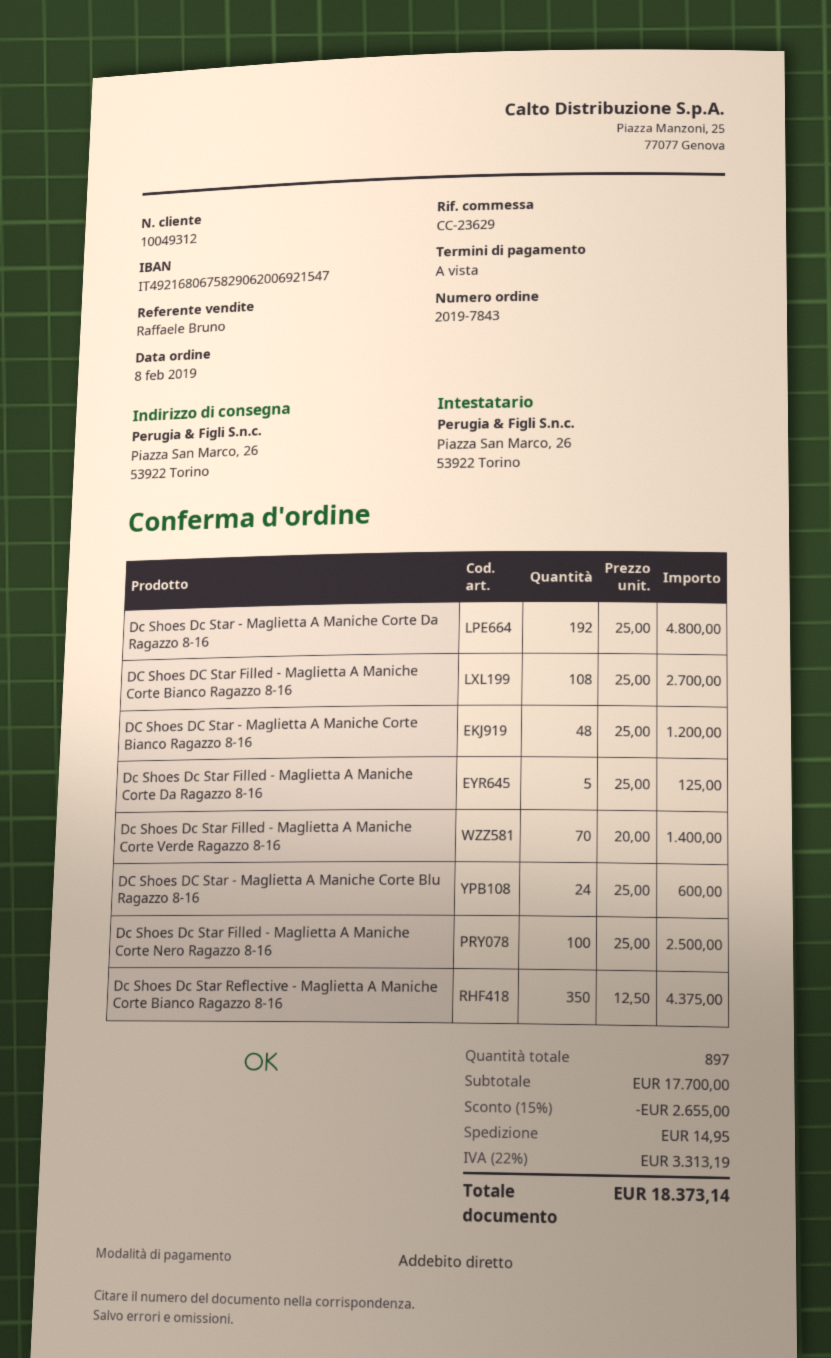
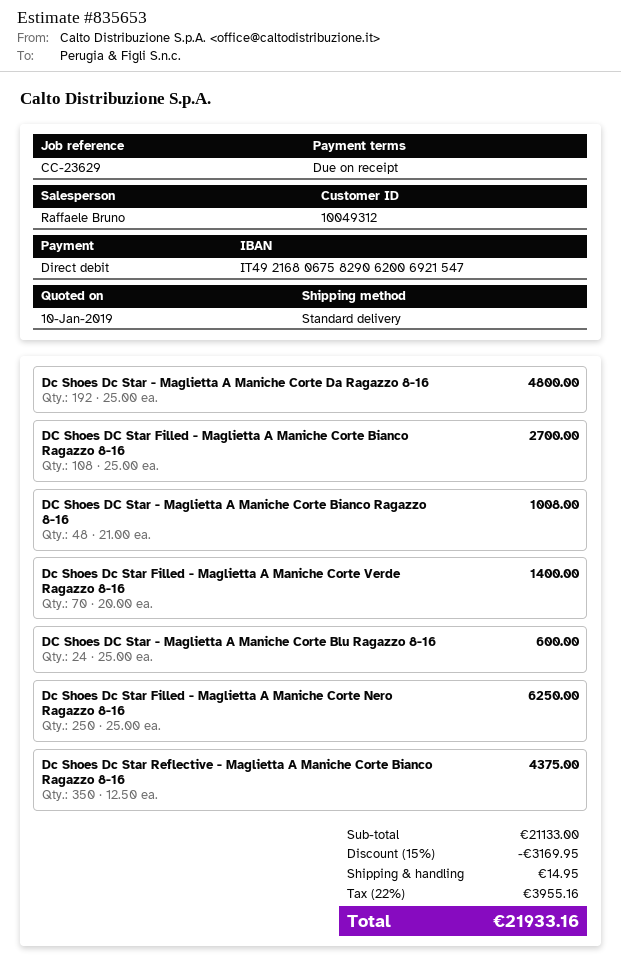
DC Shoes DC Star - Maglietta A Maniche Corte Bianco Ragazzo 8-16: 48 x 25.00 = 1200.00 -> 48 x 21.00 = 1008.00
Dc Shoes Dc Star Filled - Maglietta A Maniche Corte Da Ragazzo 8-16: 5 x 25.00 = 125.00 -> none
Dc Shoes Dc Star Filled - Maglietta A Maniche Corte Nero Ragazzo 8-16: 100 x 25.00 = 2500.00 -> 250 x 25.00 = 6250.00
subtotal: 17700.00 -> 21133.00
discount: 15% = 2655.00 -> 15% = 3169.95
tax: 22% = 3313.19 -> 22% = 3955.16
total: 18373.14 -> 21933.16

